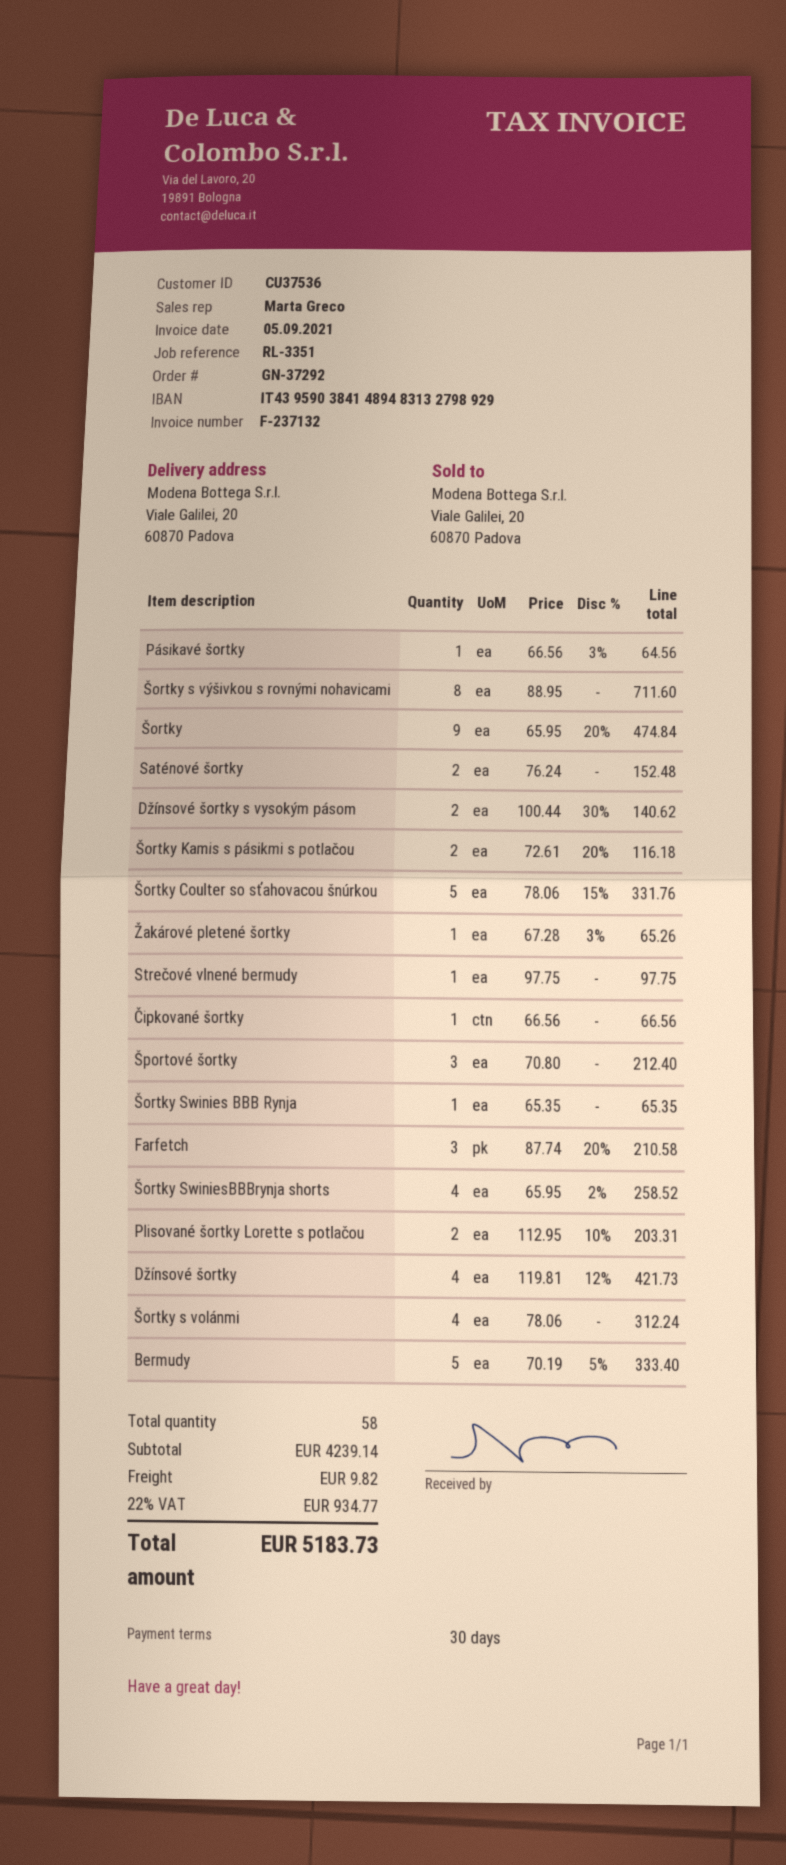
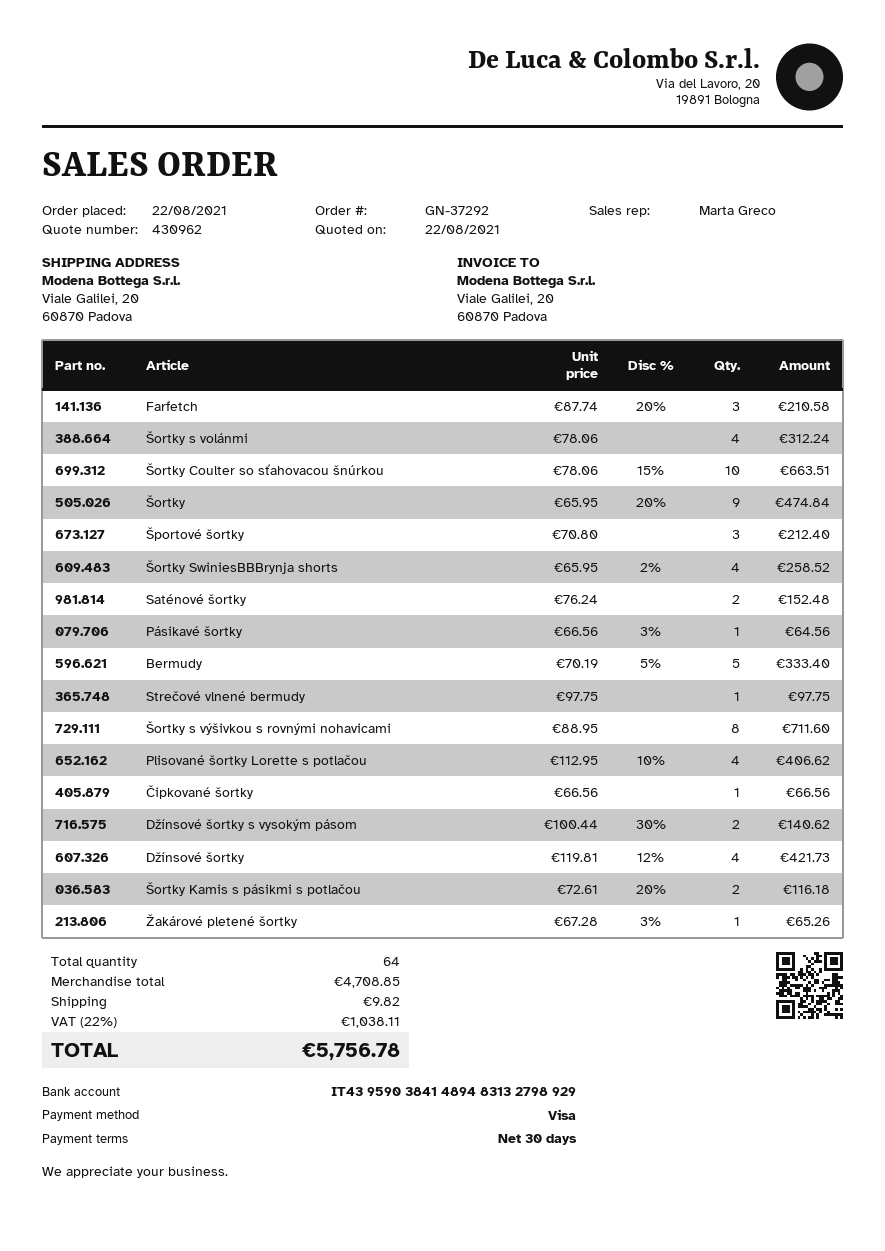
Šortky Coulter so sťahovacou šnúrkou: 5 x 78.06 - 15% = 331.76 -> 10 x 78.06 - 15% = 663.51
Šortky Swinies BBB Rynja: 1 x 65.35 = 65.35 -> none
Plisované šortky Lorette s potlačou: 2 x 112.95 - 10% = 203.31 -> 4 x 112.95 - 10% = 406.62
total quantity: 58 -> 64
subtotal: 4239.14 -> 4708.85
tax: 22% = 934.77 -> 22% = 1038.11
total: 5183.73 -> 5756.78

